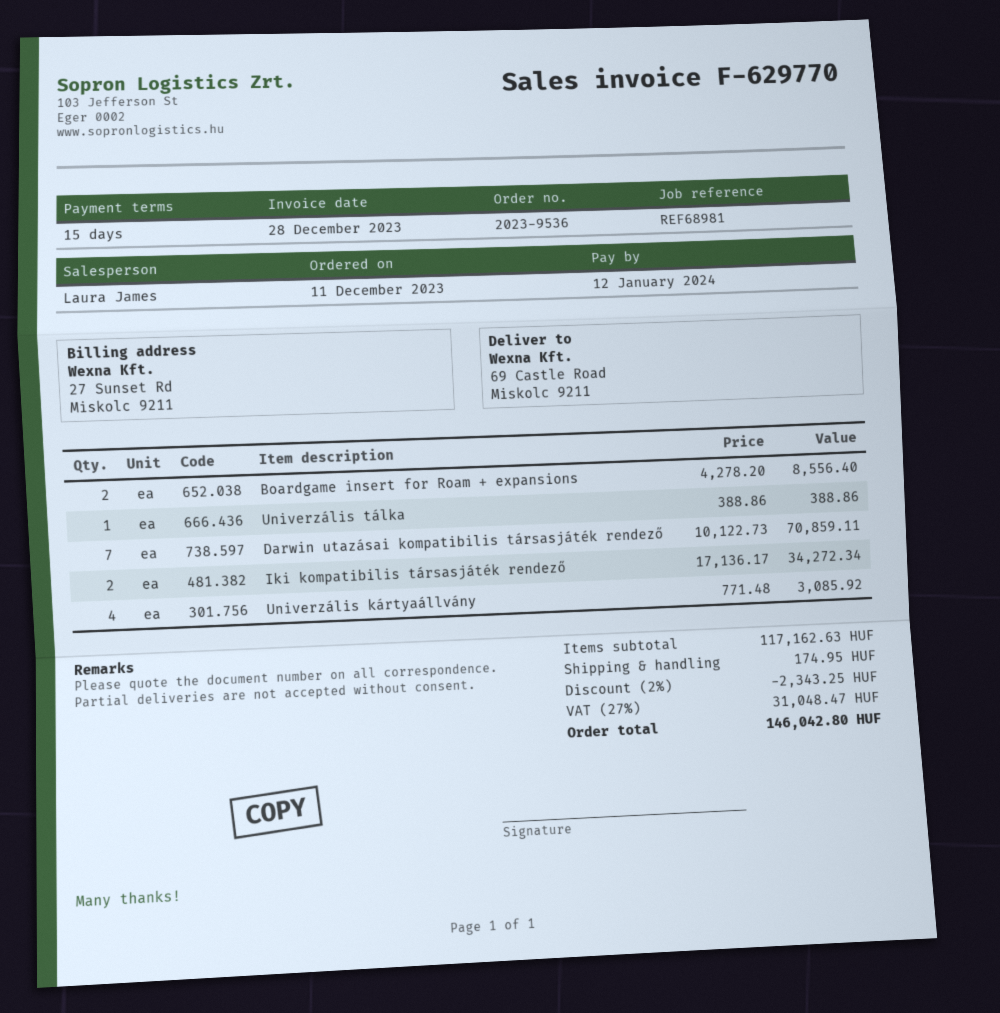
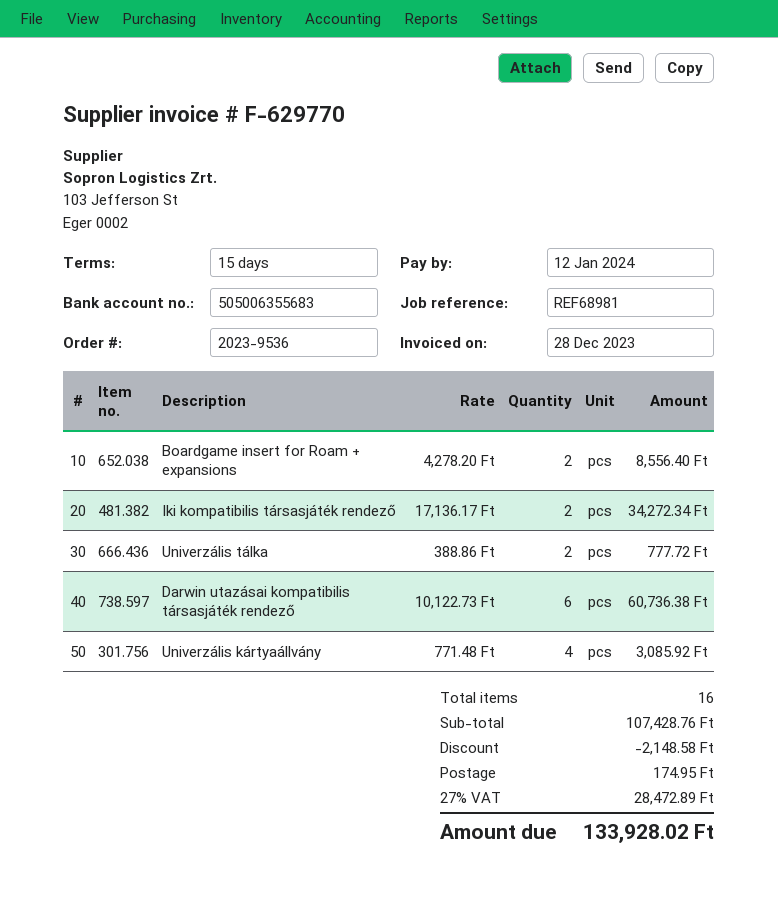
Univerzális tálka: 1 x 388.86 = 388.86 -> 2 x 388.86 = 777.72
Darwin utazásai kompatibilis társasjáték rendező: 7 x 10122.73 = 70859.11 -> 6 x 10122.73 = 60736.38
subtotal: 117162.63 -> 107428.76
discount: 2343.25 -> 2148.58
tax: 27% = 31048.47 -> 27% = 28472.89
total: 146042.80 -> 133928.02

